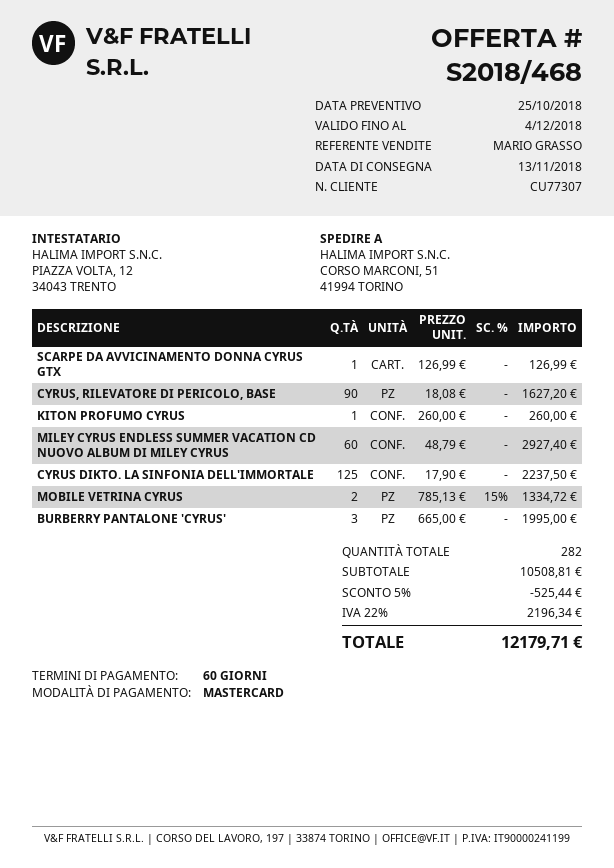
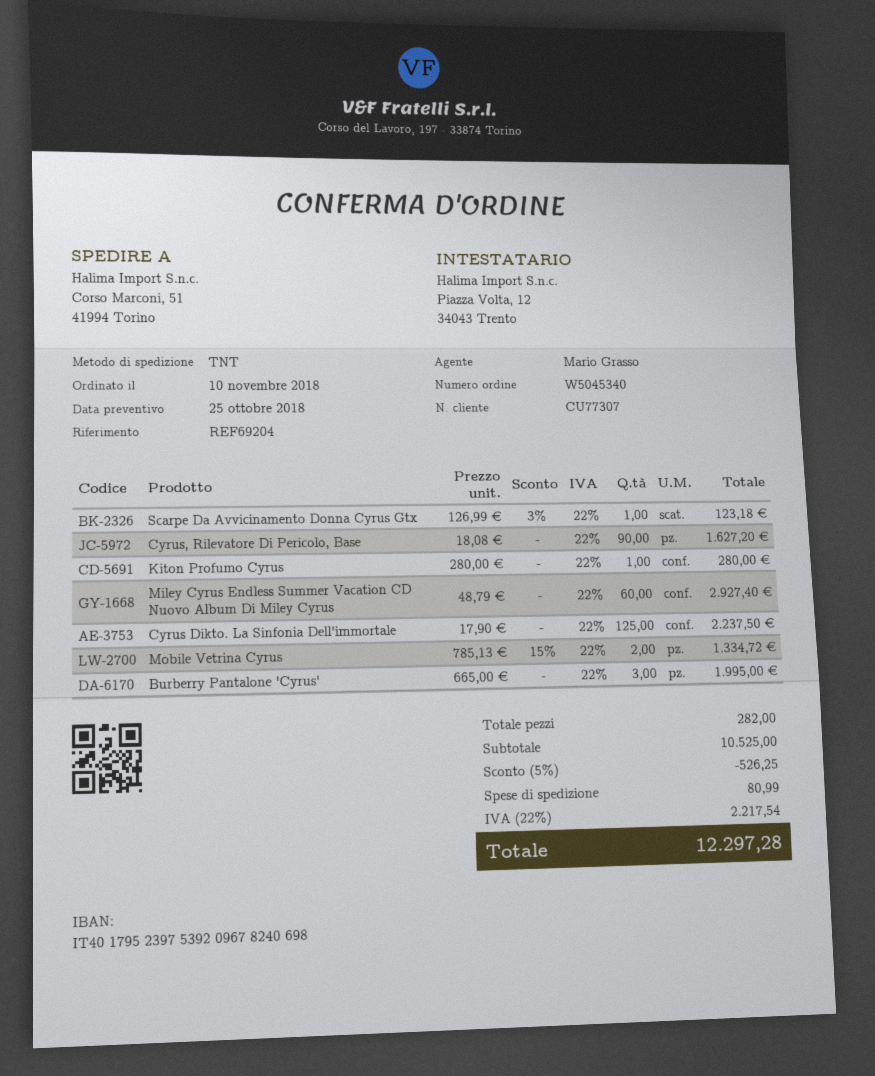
SCARPE DA AVVICINAMENTO DONNA CYRUS GTX: 1 x 126.99 = 126.99 -> 1 x 126.99 - 3% = 123.18
KITON PROFUMO CYRUS: 1 x 260.00 = 260.00 -> 1 x 280.00 = 280.00
subtotal: 10508.81 -> 10525.00
discount: 5% = 525.44 -> 5% = 526.25
shipping: none -> 80.99
tax: 22% = 2196.34 -> 22% = 2217.54
total: 12179.71 -> 12297.28

